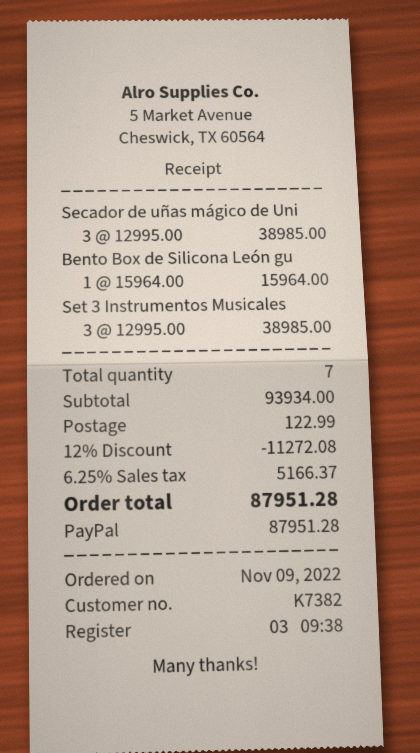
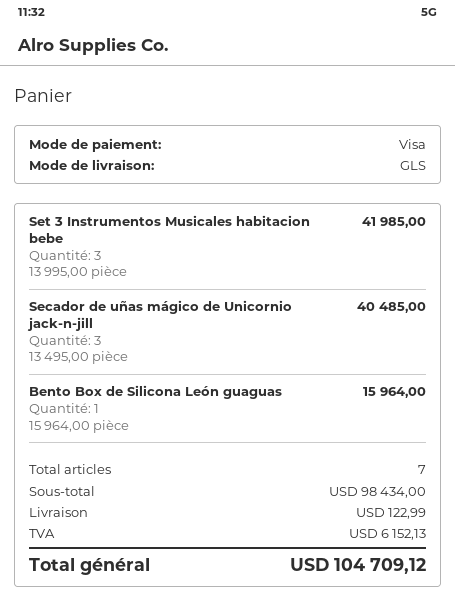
payment method: PayPal -> Visa
Secador de uñas mágico de Uni: 3 x 12995.00 = 38985.00 -> 3 x 13495.00 = 40485.00
Set 3 Instrumentos Musicales: 3 x 12995.00 = 38985.00 -> 3 x 13995.00 = 41985.00
subtotal: 93934.00 -> 98434.00
discount: 12% = 11272.08 -> none
tax: 5166.37 -> 6152.13
total: 87951.28 -> 104709.12

